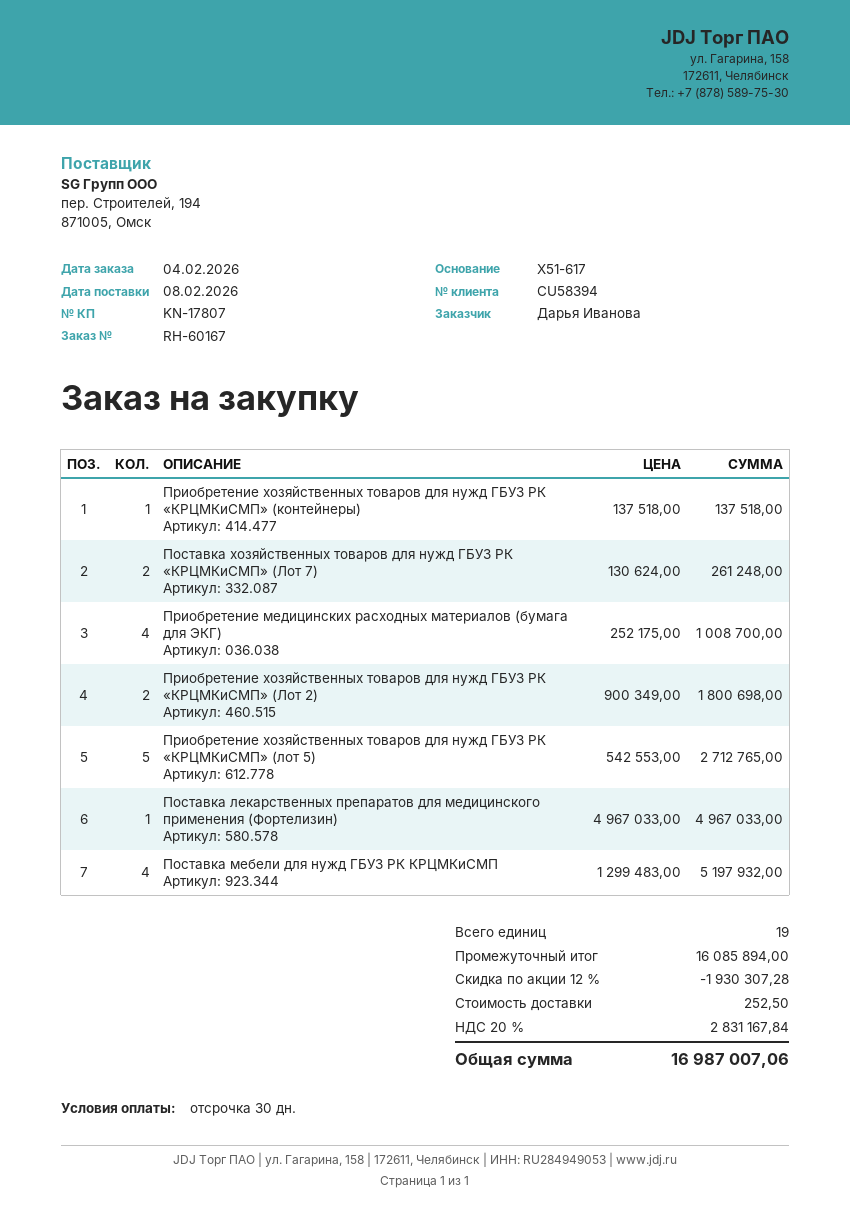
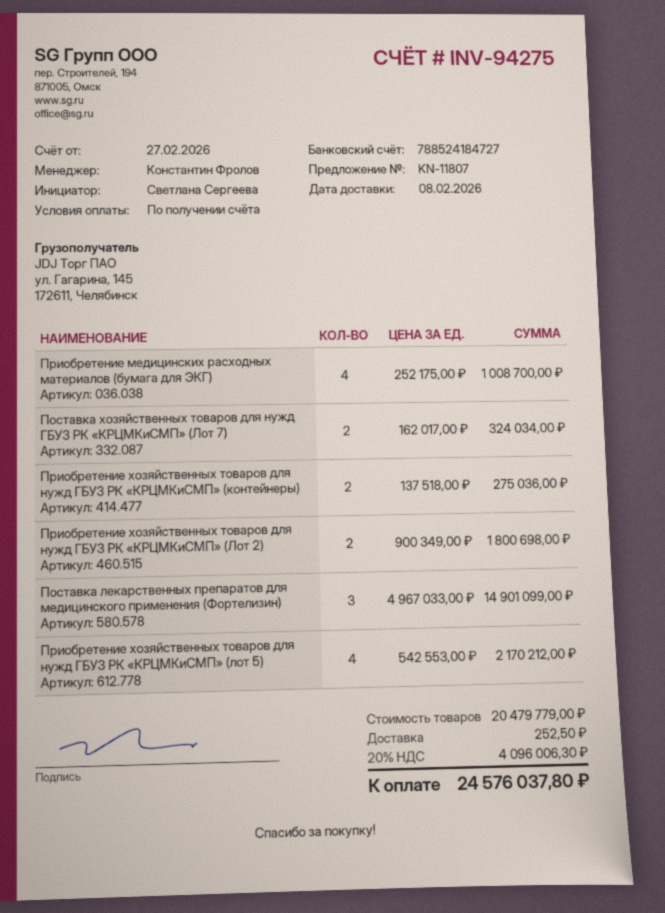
quote number: KN-17807 -> KN-11807
payment terms: 30 days -> on receipt
ordered by: Дарья Иванова -> Светлана Сергеева
Приобретение хозяйственных товаров для нужд ГБУЗ РК «КРЦМКиСМП» (контейнеры): 1 x 137518.00 = 137518.00 -> 2 x 137518.00 = 275036.00
Поставка хозяйственных товаров для нужд ГБУЗ РК «КРЦМКиСМП» (Лот 7): 2 x 130624.00 = 261248.00 -> 2 x 162017.00 = 324034.00
Приобретение хозяйственных товаров для нужд ГБУЗ РК «КРЦМКиСМП» (лот 5): 5 x 542553.00 = 2712765.00 -> 4 x 542553.00 = 2170212.00
Поставка лекарственных препаратов для медицинского применения (Фортелизин): 1 x 4967033.00 = 4967033.00 -> 3 x 4967033.00 = 14901099.00
Поставка мебели для нужд ГБУЗ РК КРЦМКиСМП: 4 x 1299483.00 = 5197932.00 -> none
subtotal: 16085894.00 -> 20479779.00
discount: 12% = 1930307.28 -> none
tax: 20% = 2831167.84 -> 20% = 4096006.30
total: 16987007.06 -> 24576037.80

